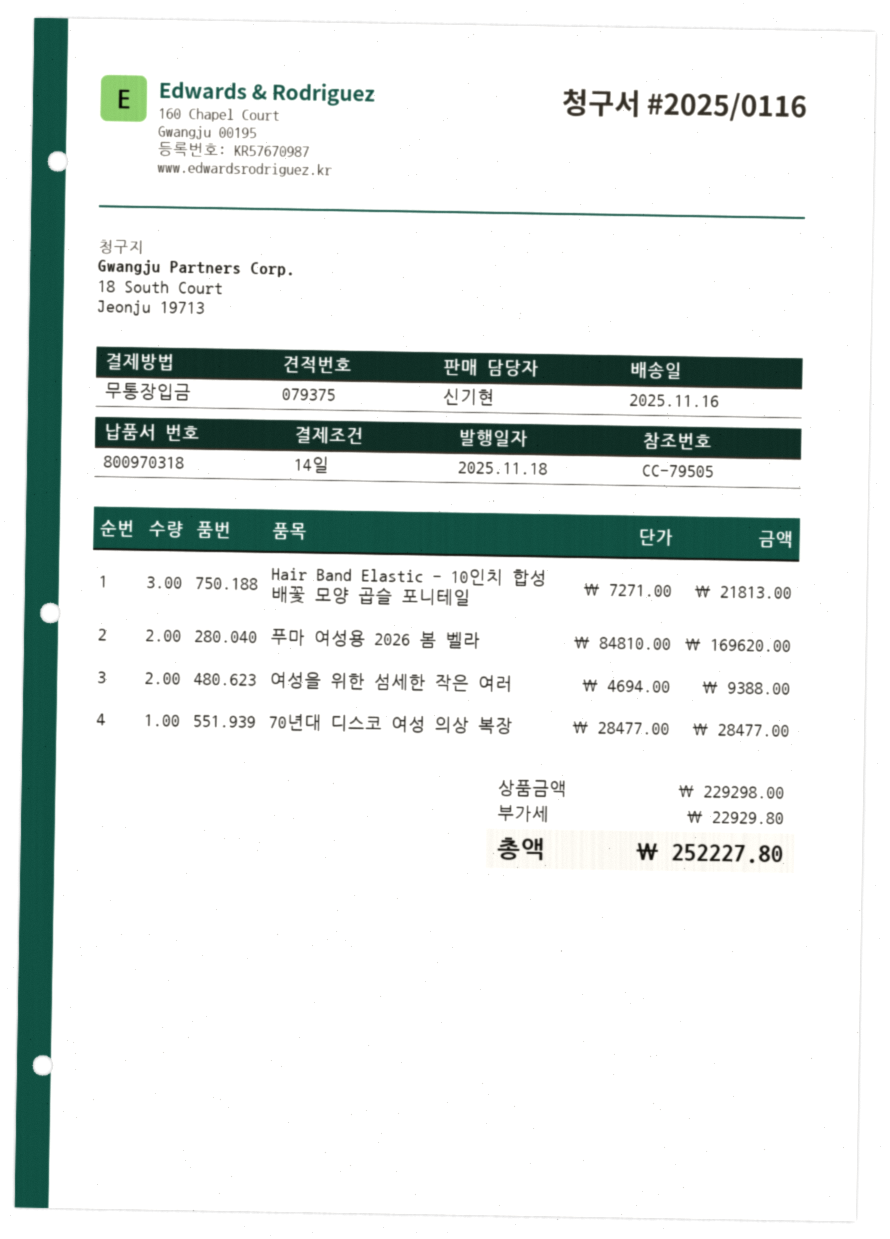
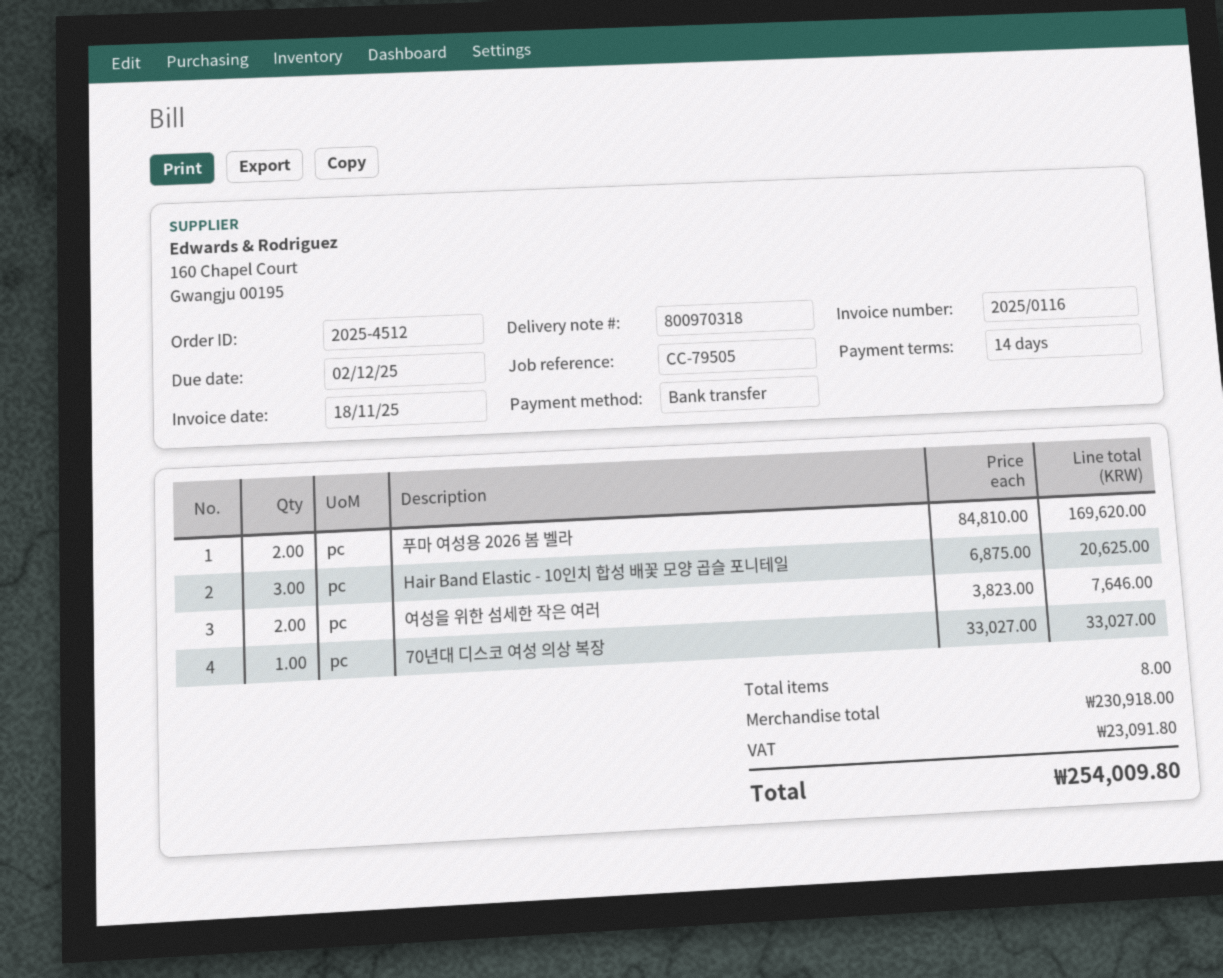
Hair Band Elastic - 10인치 합성 배꽃 모양 곱슬 포니테일: 3 x 7271.00 = 21813.00 -> 3 x 6875.00 = 20625.00
여성을 위한 섬세한 작은 여러: 2 x 4694.00 = 9388.00 -> 2 x 3823.00 = 7646.00
70년대 디스코 여성 의상 복장: 1 x 28477.00 = 28477.00 -> 1 x 33027.00 = 33027.00
subtotal: 229298.00 -> 230918.00
tax: 22929.80 -> 23091.80
total: 252227.80 -> 254009.80

